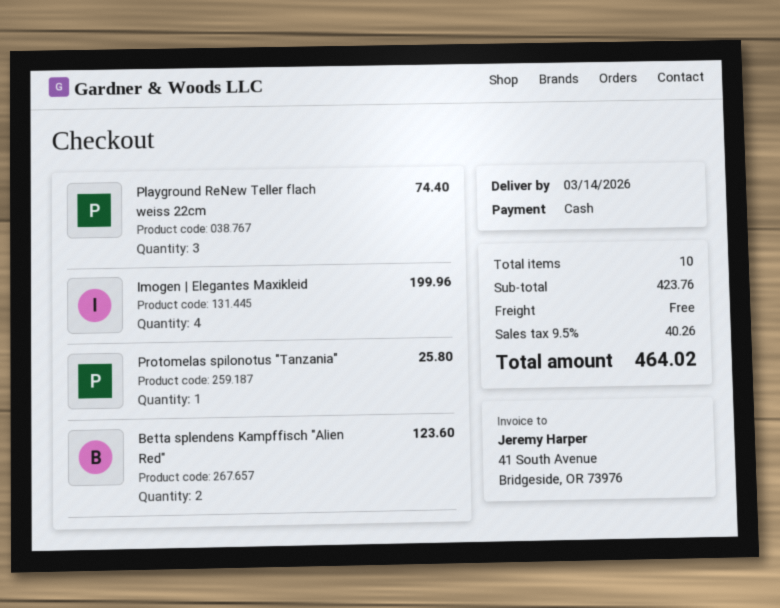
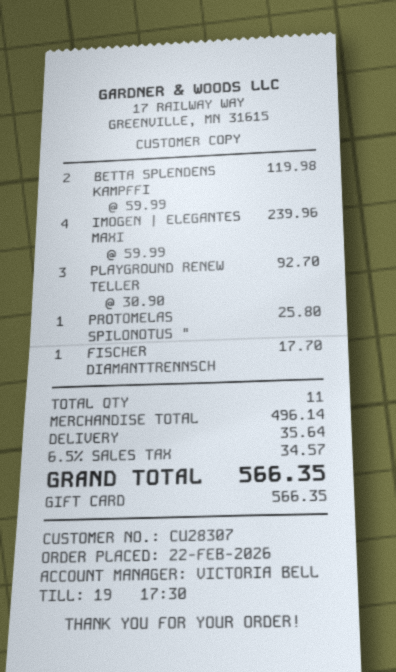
payment method: cash -> gift card
Playground ReNew Teller flach weiss 22cm: 3 for 74.40 -> 3 for 92.70
Imogen | Elegantes Maxikleid: 4 for 199.96 -> 4 for 239.96
Betta splendens Kampffisch "Alien Red": 2 for 123.60 -> 2 for 119.98
FISCHER DIAMANTTRENNSCH: none -> 1 for 17.70
total quantity: 10 -> 11
subtotal: 423.76 -> 496.14
shipping: 0.00 -> 35.64
tax: 9.5% = 40.26 -> 6.5% = 34.57
total: 464.02 -> 566.35

